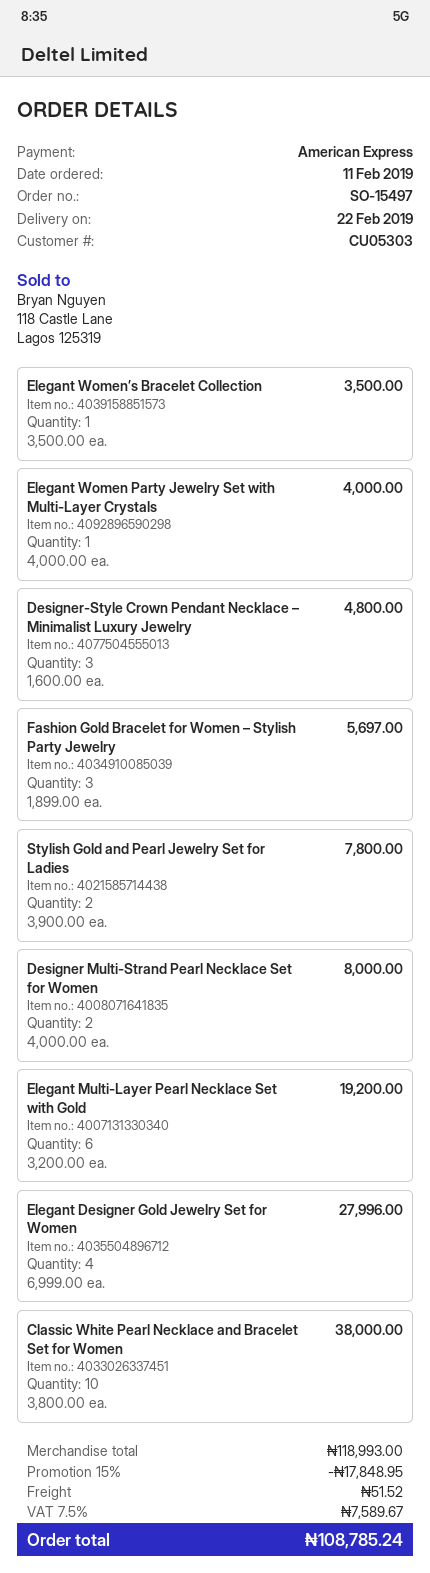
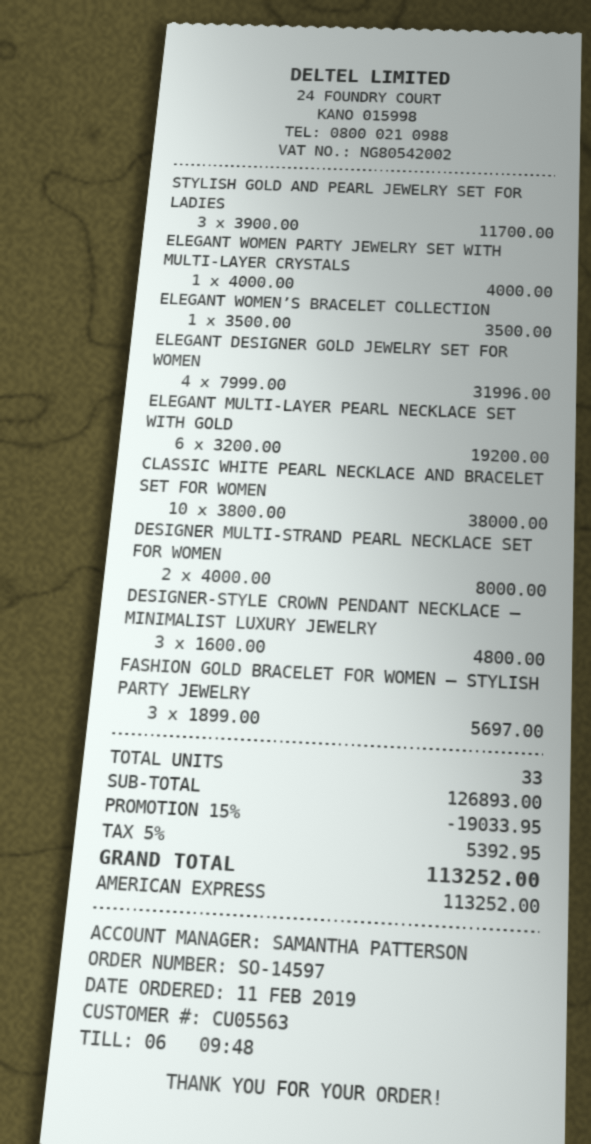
order number: SO-15497 -> SO-14597
customer number: CU05303 -> CU05563
Stylish Gold and Pearl Jewelry Set for Ladies: 2 x 3900.00 = 7800.00 -> 3 x 3900.00 = 11700.00
Elegant Designer Gold Jewelry Set for Women: 4 x 6999.00 = 27996.00 -> 4 x 7999.00 = 31996.00
subtotal: 118993.00 -> 126893.00
discount: 15% = 17848.95 -> 15% = 19033.95
shipping: 51.52 -> none
tax: 7.5% = 7589.67 -> 5% = 5392.95
total: 108785.24 -> 113252.00

